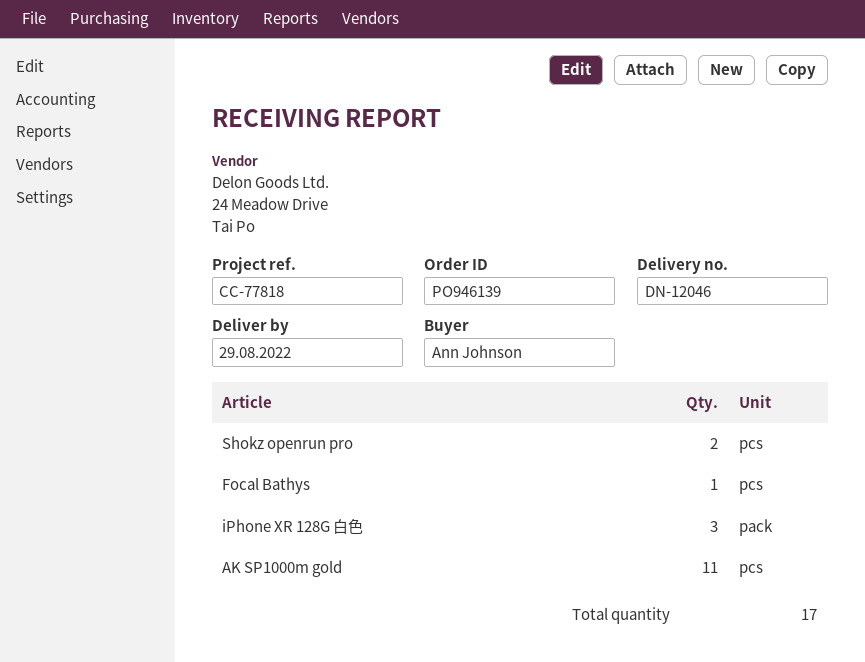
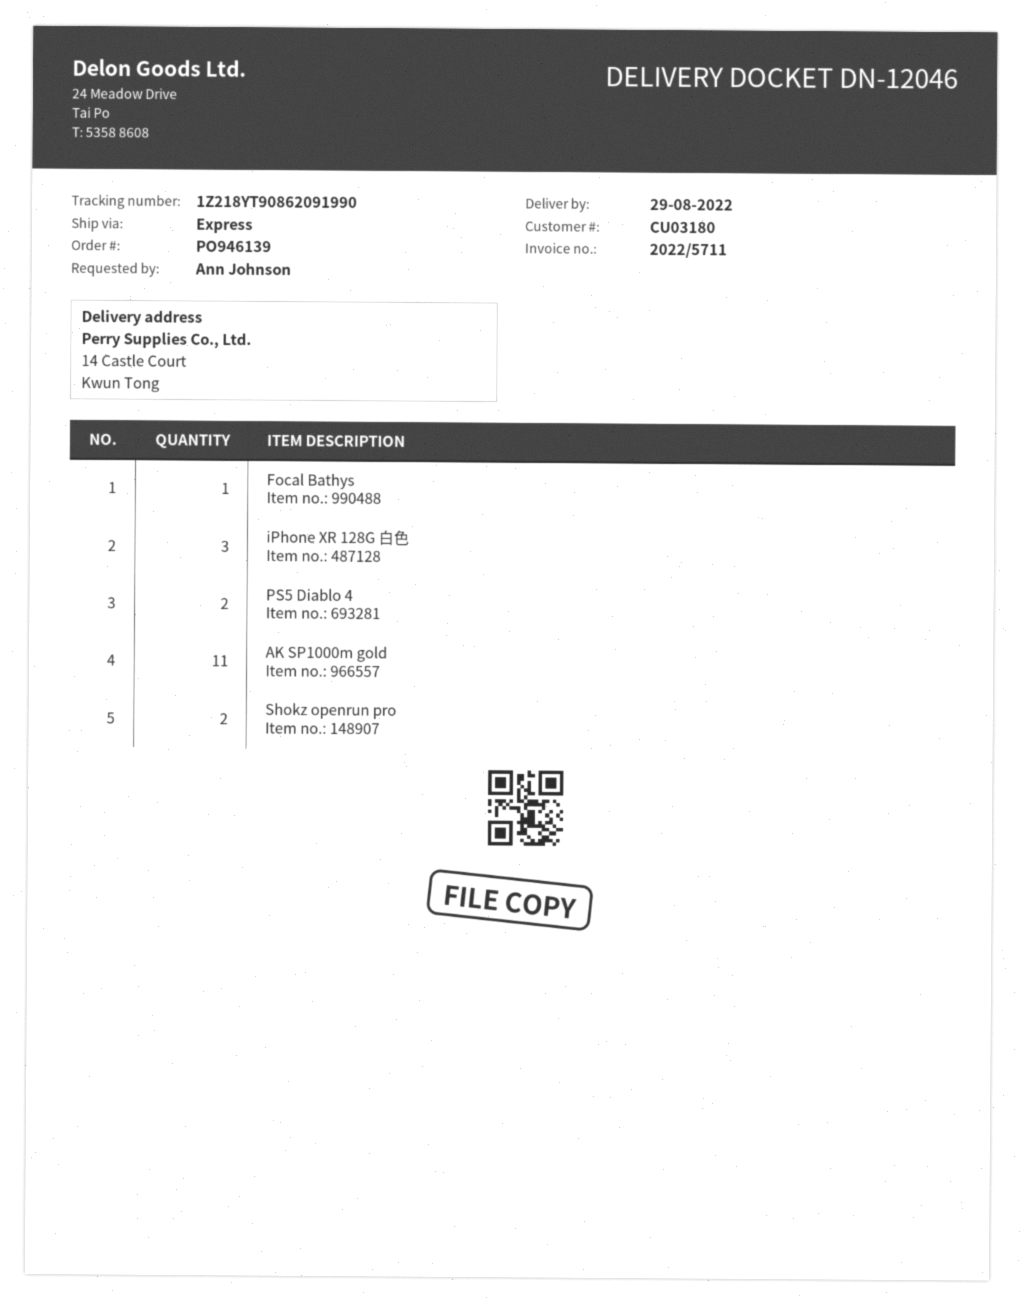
PS5 Diablo 4: none -> 2

